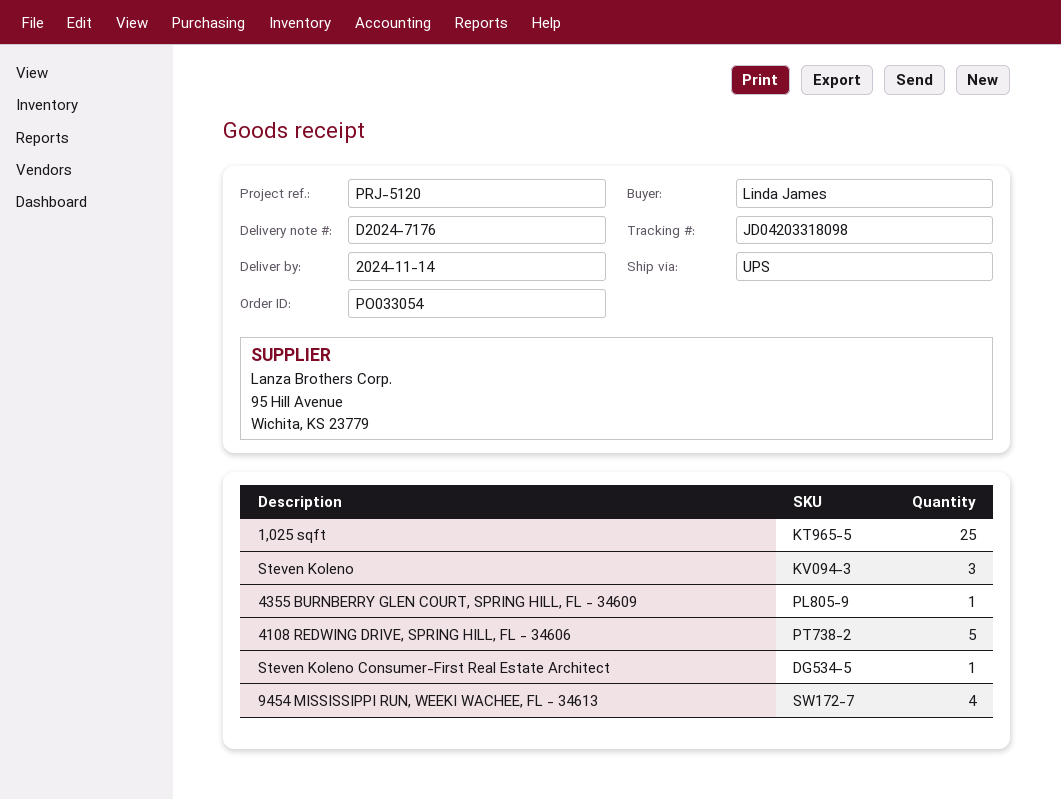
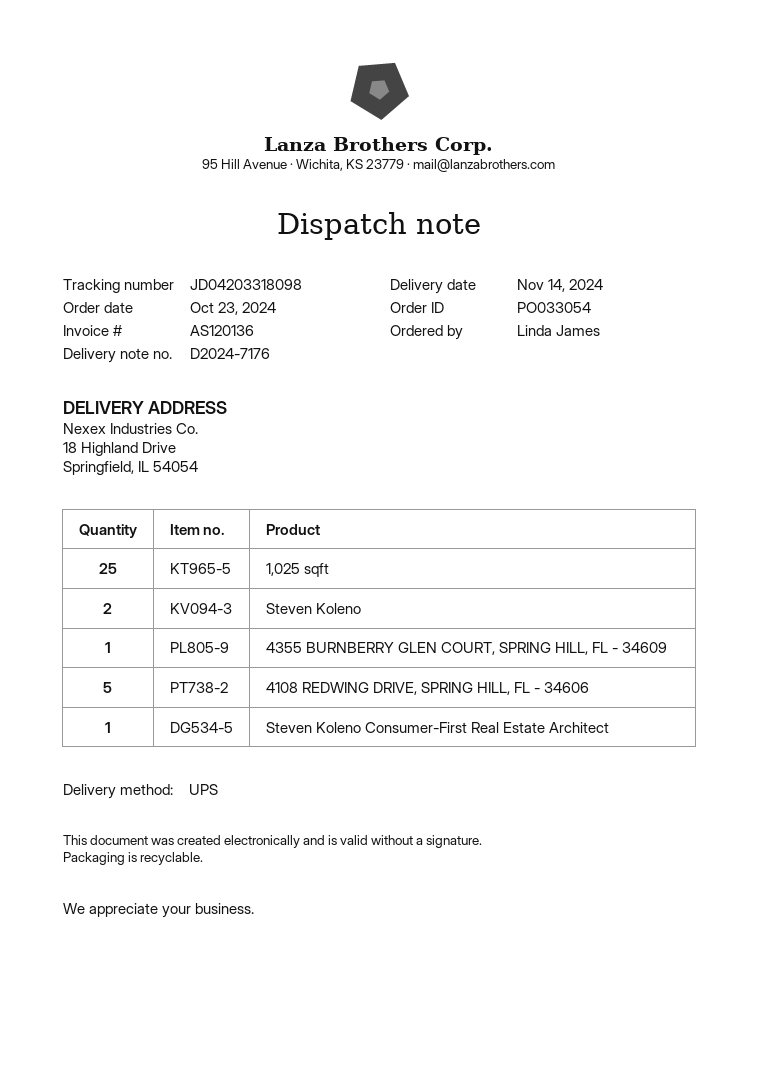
Steven Koleno: 3 -> 2
9454 MISSISSIPPI RUN, WEEKI WACHEE, FL - 34613: 4 -> none

